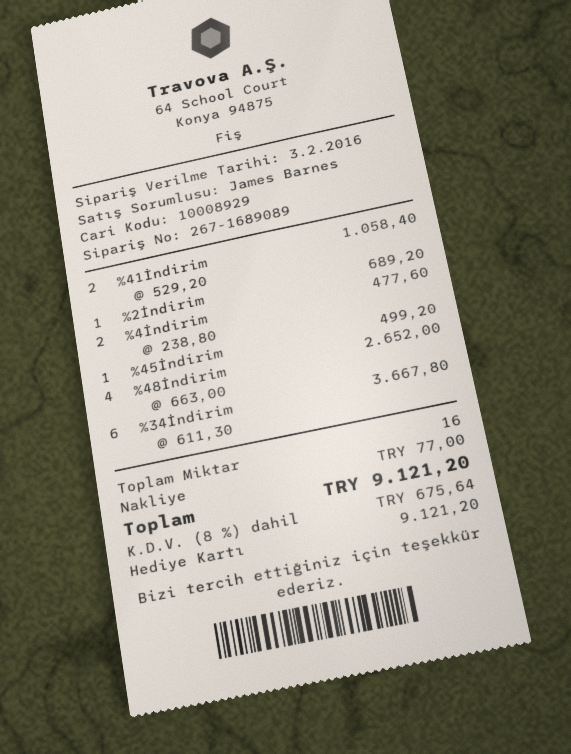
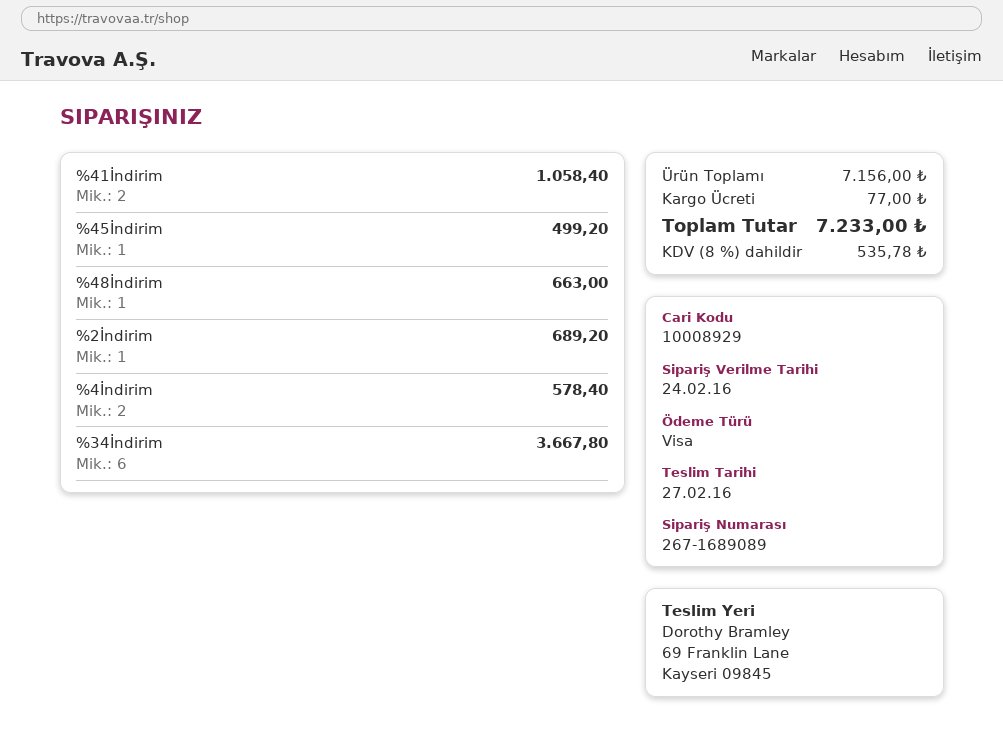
order date: 2016-02-03 -> 2016-02-24
payment method: gift card -> Visa
%4İndirim: 2 for 477.60 -> 2 for 578.40
%48İndirim: 4 for 2652.00 -> 1 for 663.00
tax: 8% = 675.64 -> 8% = 535.78
total: 9121.20 -> 7233.00

